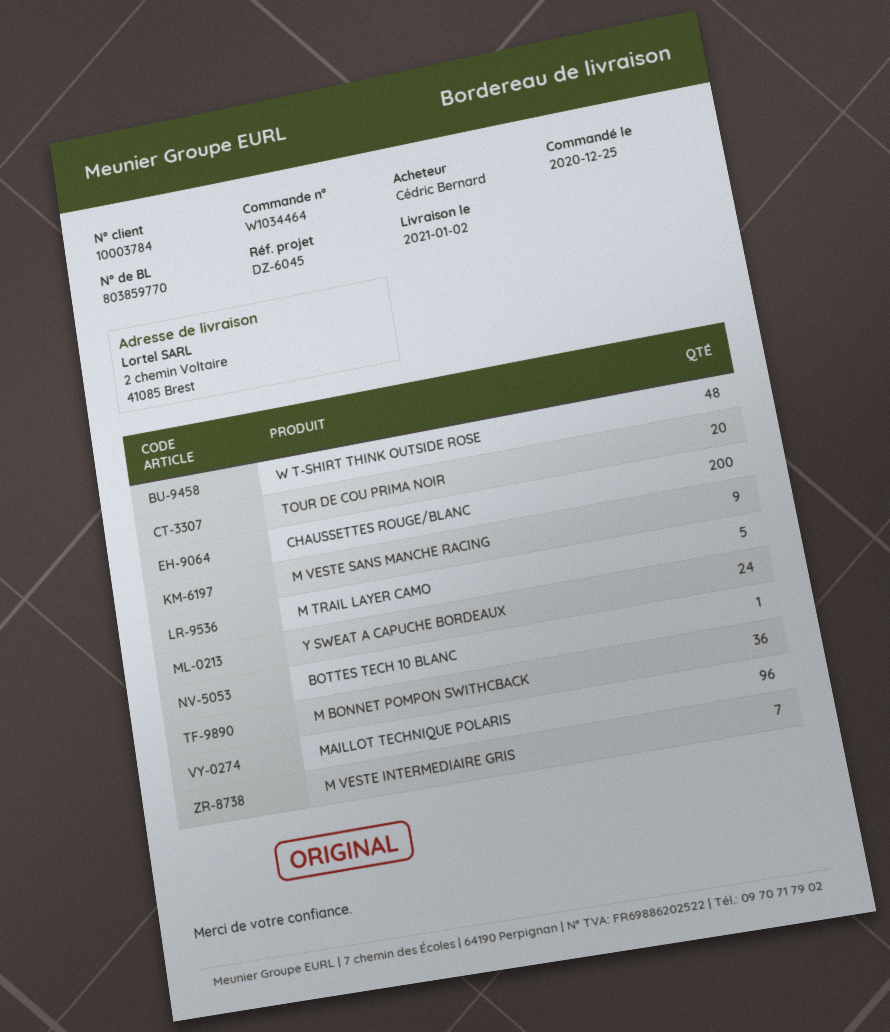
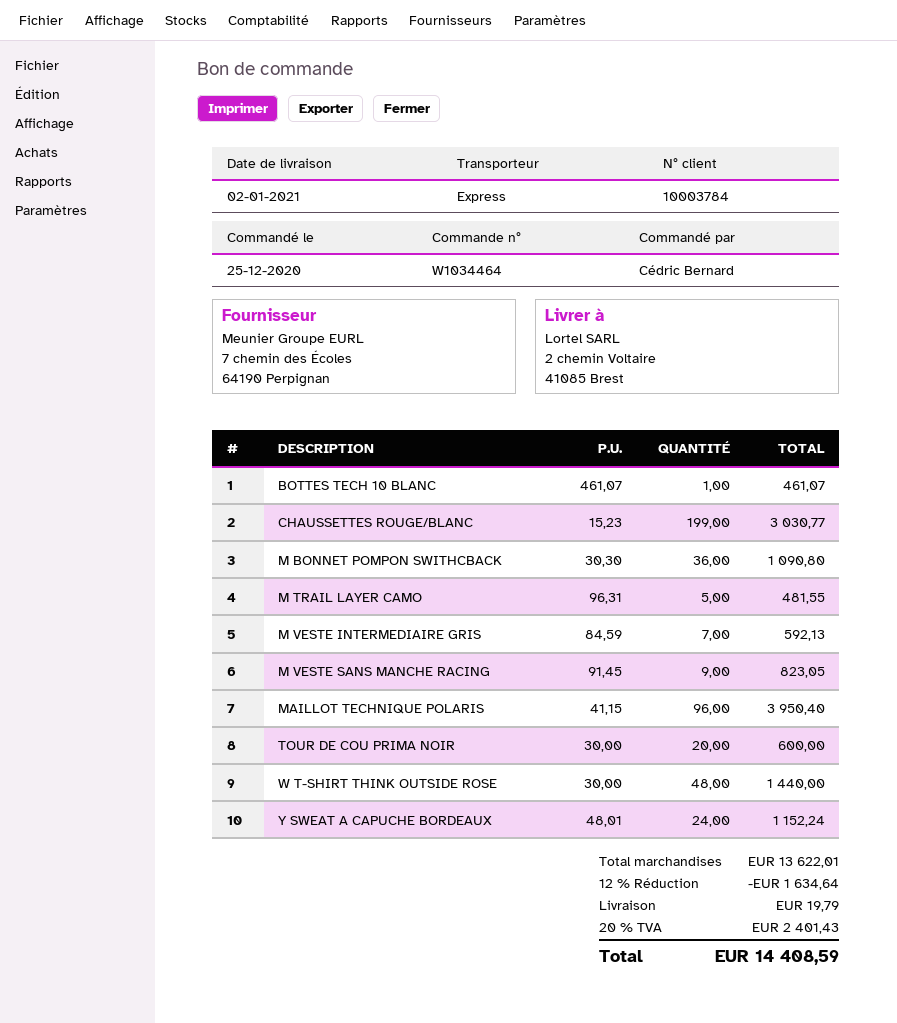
CHAUSSETTES ROUGE/BLANC: 200 -> 199

